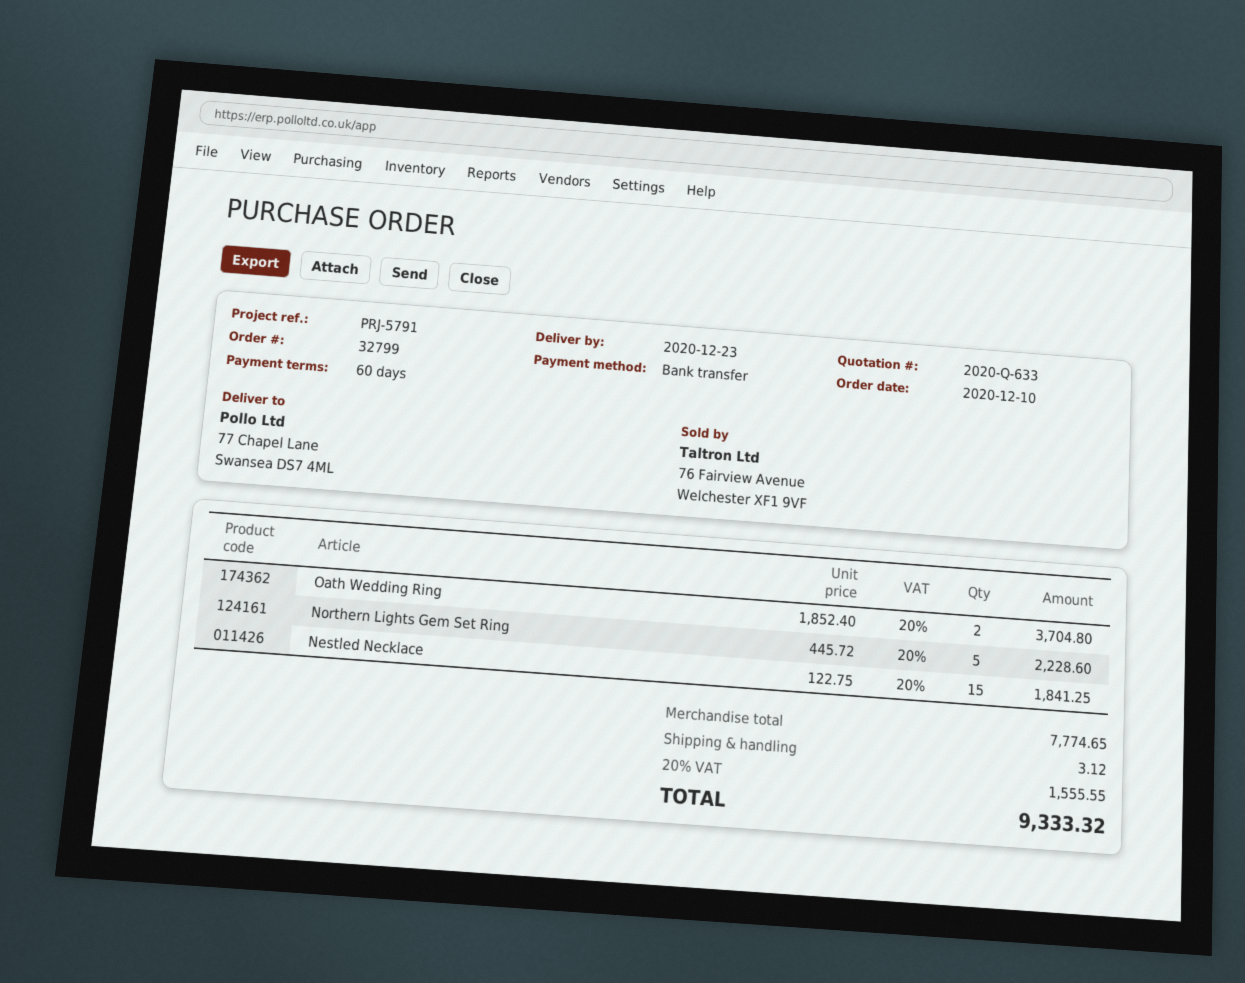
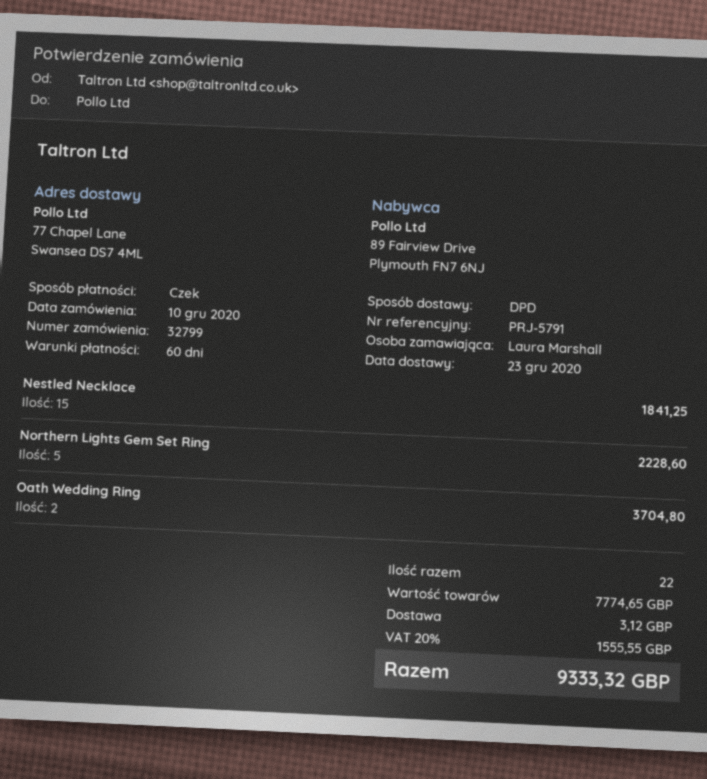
payment method: bank transfer -> cheque

